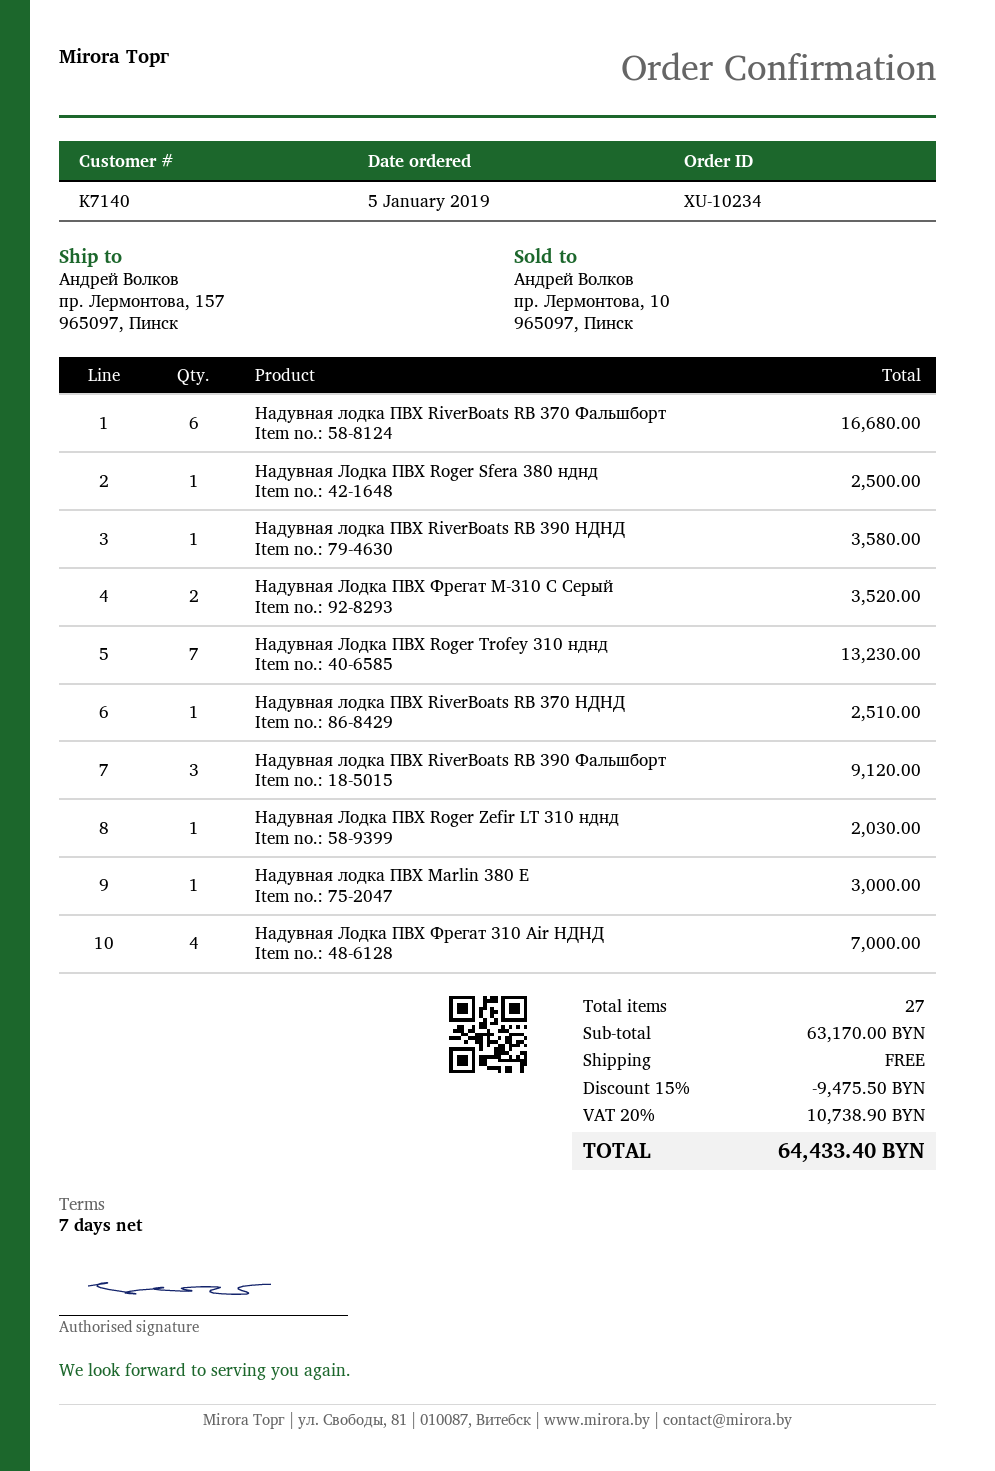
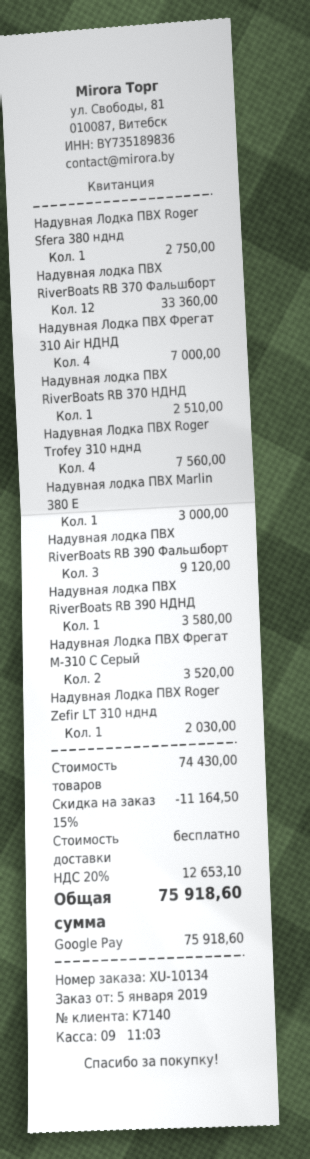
order number: XU-10234 -> XU-10134
Надувная лодка ПВХ RiverBoats RB 370 Фальшборт: 6 for 16680.00 -> 12 for 33360.00
Надувная Лодка ПВХ Roger Sfera 380 нднд: 1 for 2500.00 -> 1 for 2750.00
Надувная Лодка ПВХ Roger Trofey 310 нднд: 7 for 13230.00 -> 4 for 7560.00
subtotal: 63170.00 -> 74430.00
discount: 15% = 9475.50 -> 15% = 11164.50
tax: 20% = 10738.90 -> 20% = 12653.10
total: 64433.40 -> 75918.60

